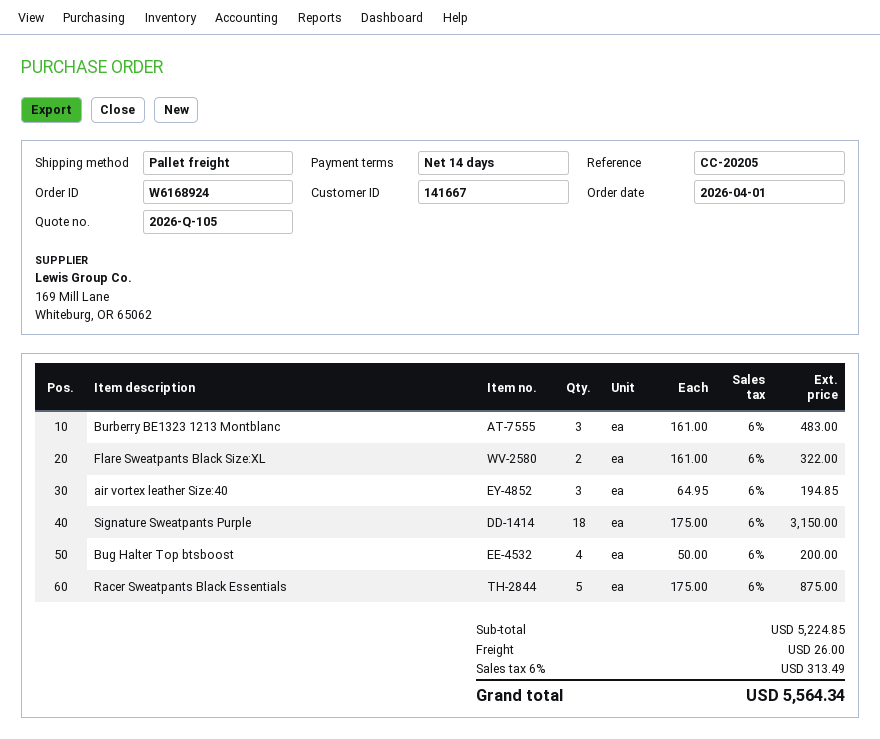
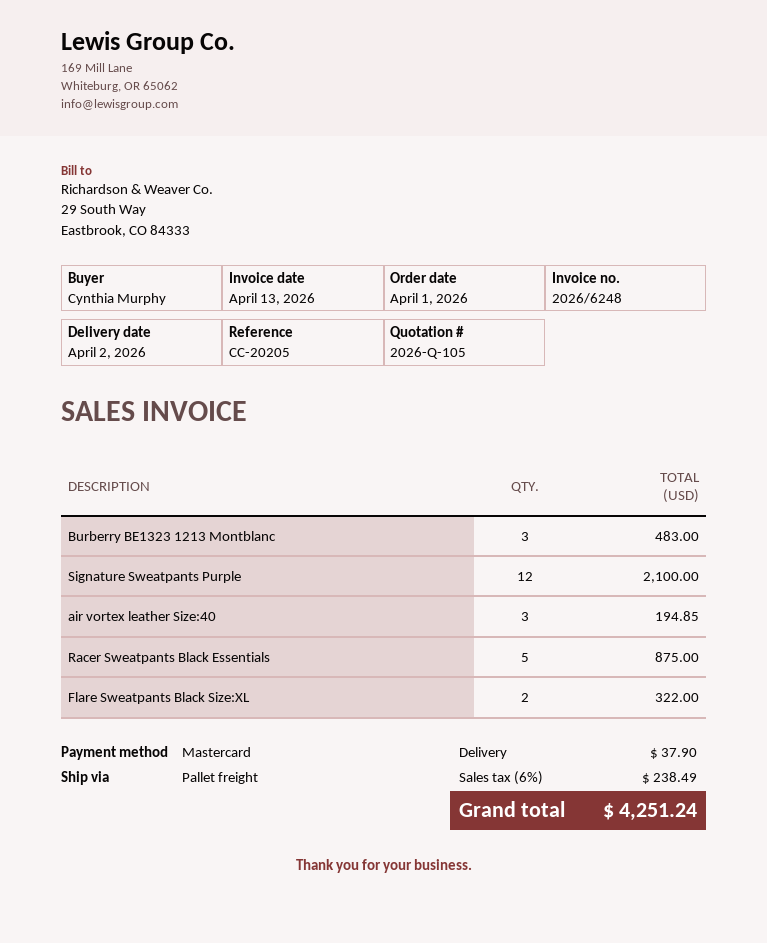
Signature Sweatpants Purple: 18 for 3150.00 -> 12 for 2100.00
Bug Halter Top btsboost: 4 for 200.00 -> none
shipping: 26.00 -> 37.90
tax: 6% = 313.49 -> 6% = 238.49
total: 5564.34 -> 4251.24

